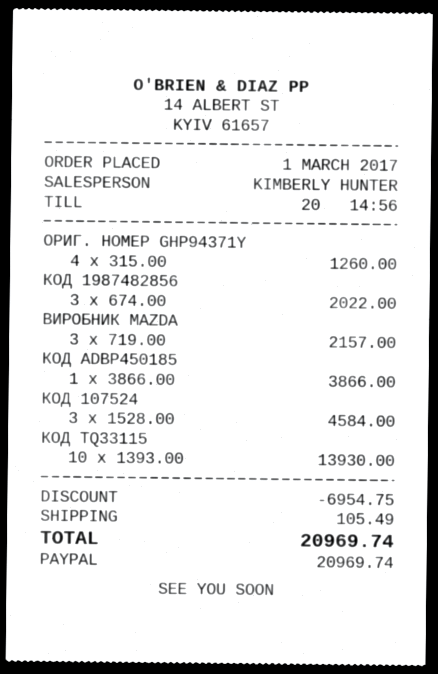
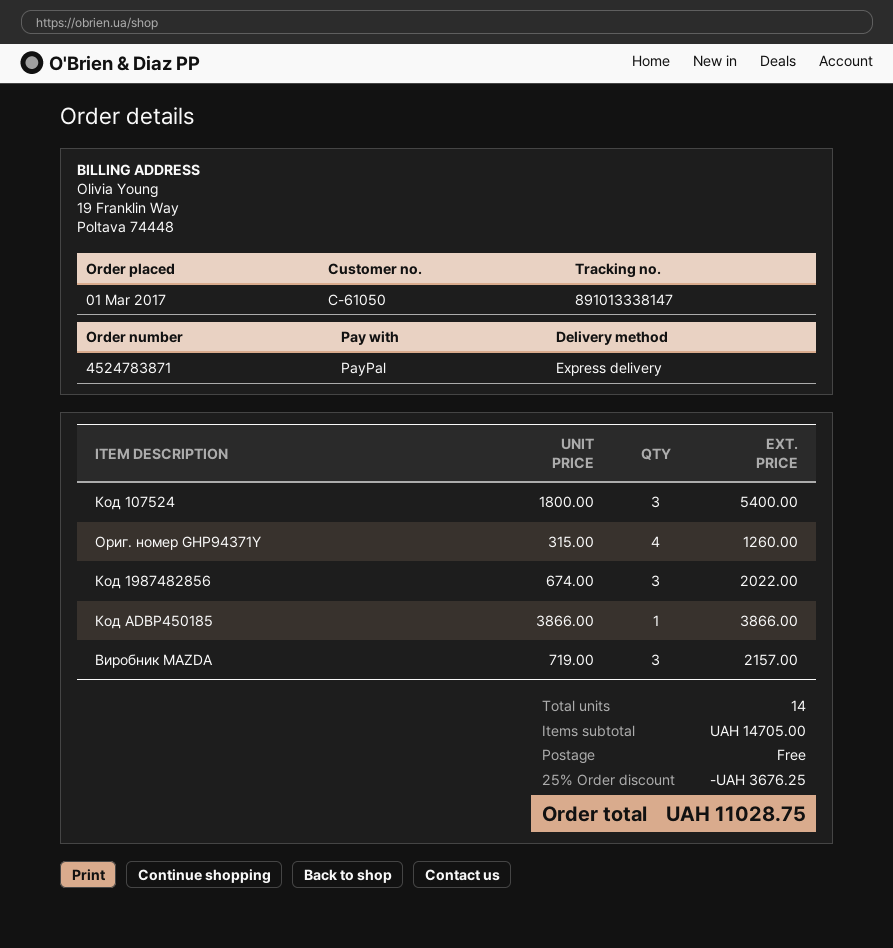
КОД 107524: 3 x 1528.00 = 4584.00 -> 3 x 1800.00 = 5400.00
КОД TQ33115: 10 x 1393.00 = 13930.00 -> none
discount: 6954.75 -> 3676.25
shipping: 105.49 -> 0.00
total: 20969.74 -> 11028.75

